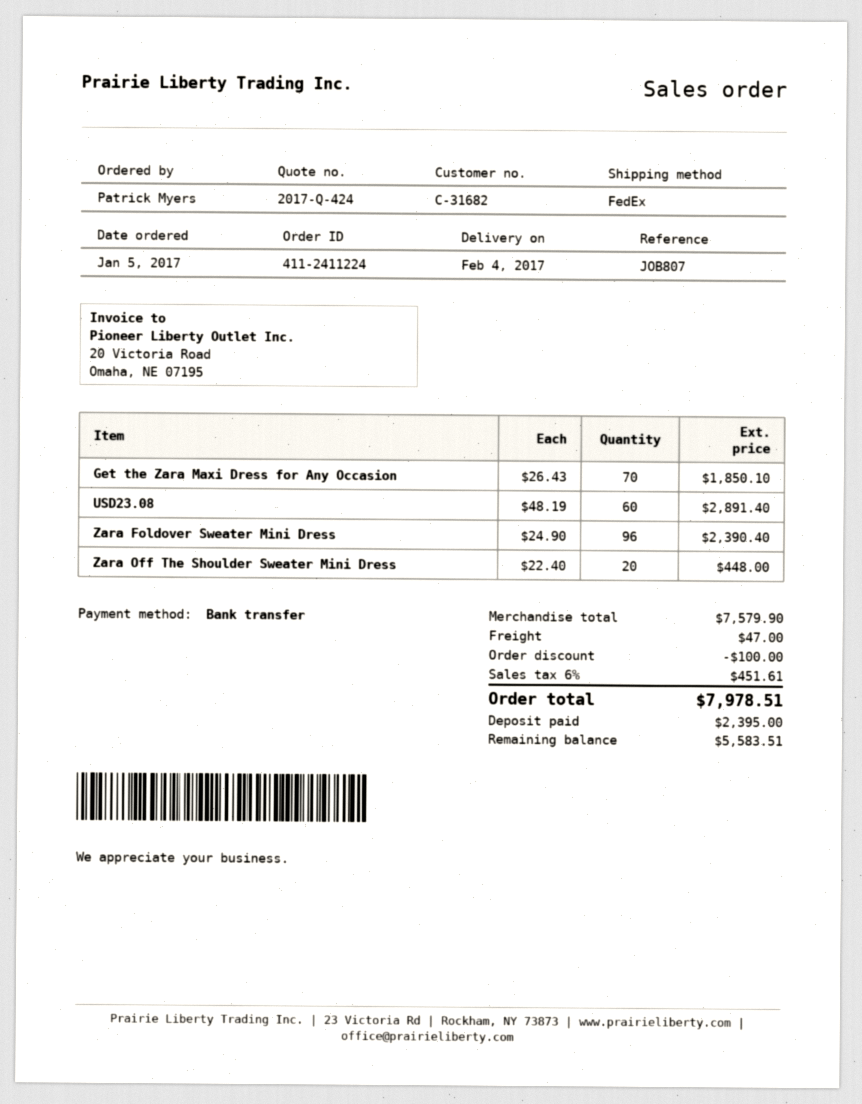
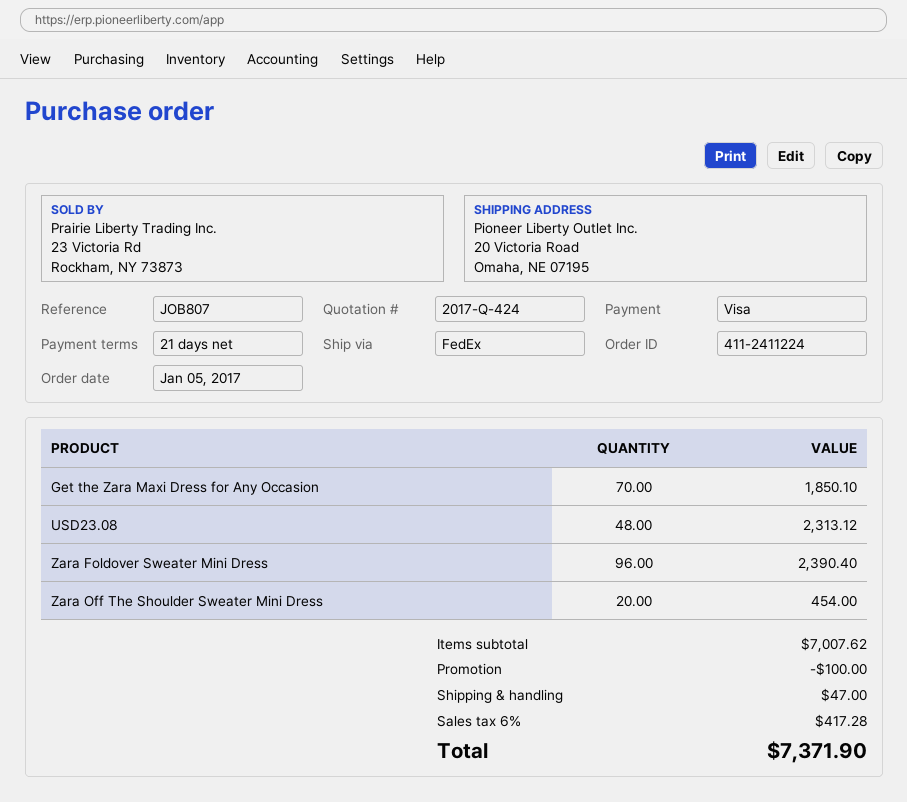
payment method: bank transfer -> Visa
USD23.08: 60 for 2891.40 -> 48 for 2313.12
Zara Off The Shoulder Sweater Mini Dress: 20 for 448.00 -> 20 for 454.00
subtotal: 7579.90 -> 7007.62
tax: 6% = 451.61 -> 6% = 417.28
total: 7978.51 -> 7371.90

